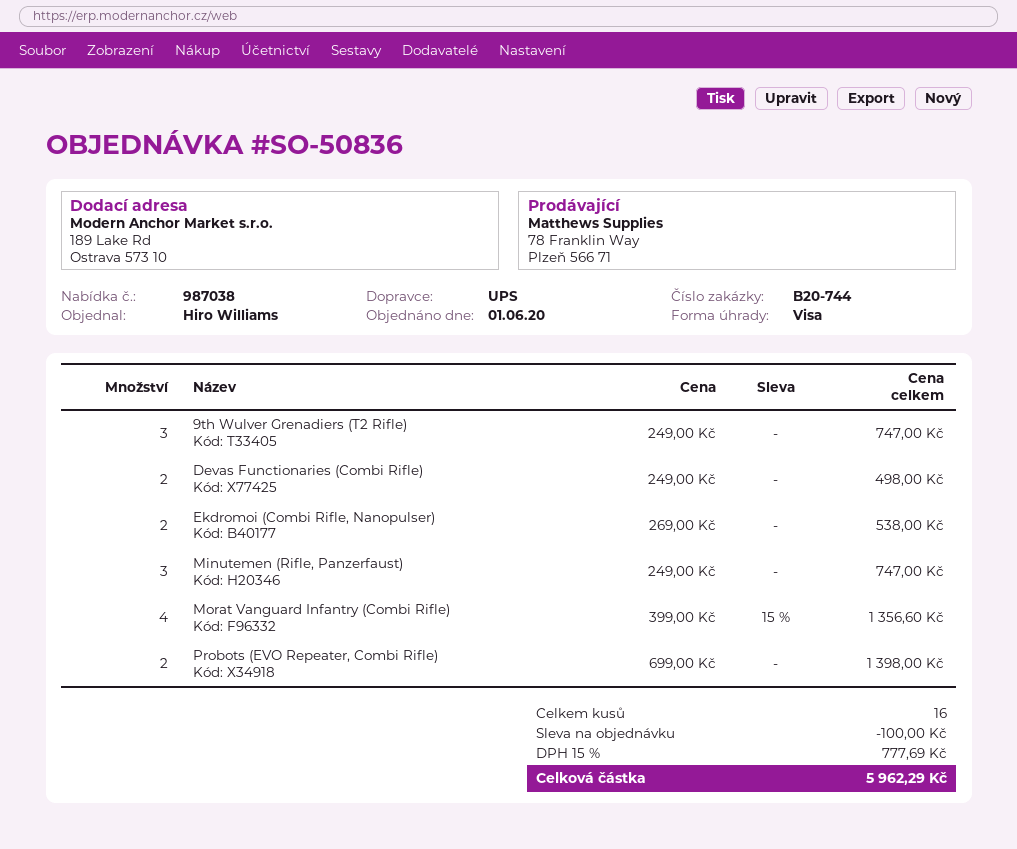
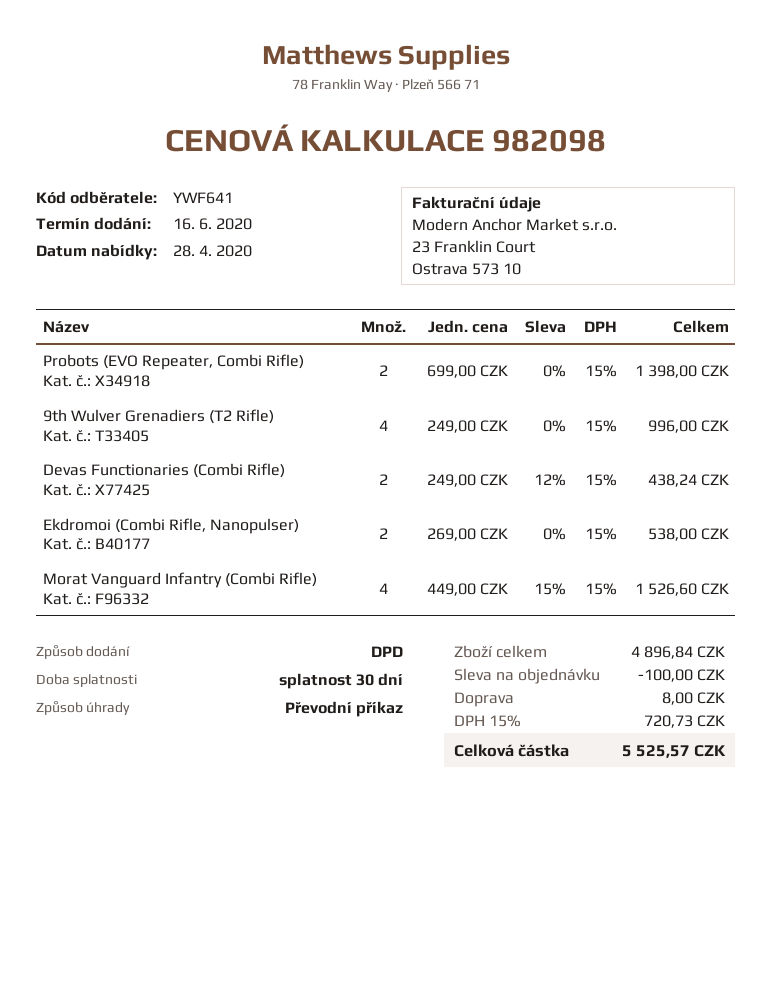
quote number: 987038 -> 982098
payment method: Visa -> bank transfer
shipping method: UPS -> DPD
9th Wulver Grenadiers (T2 Rifle): 3 x 249.00 = 747.00 -> 4 x 249.00 = 996.00
Devas Functionaries (Combi Rifle): 2 x 249.00 = 498.00 -> 2 x 249.00 - 12% = 438.24
Minutemen (Rifle, Panzerfaust): 3 x 249.00 = 747.00 -> none
Morat Vanguard Infantry (Combi Rifle): 4 x 399.00 - 15% = 1356.60 -> 4 x 449.00 - 15% = 1526.60
shipping: none -> 8.00
tax: 15% = 777.69 -> 15% = 720.73
total: 5962.29 -> 5525.57

